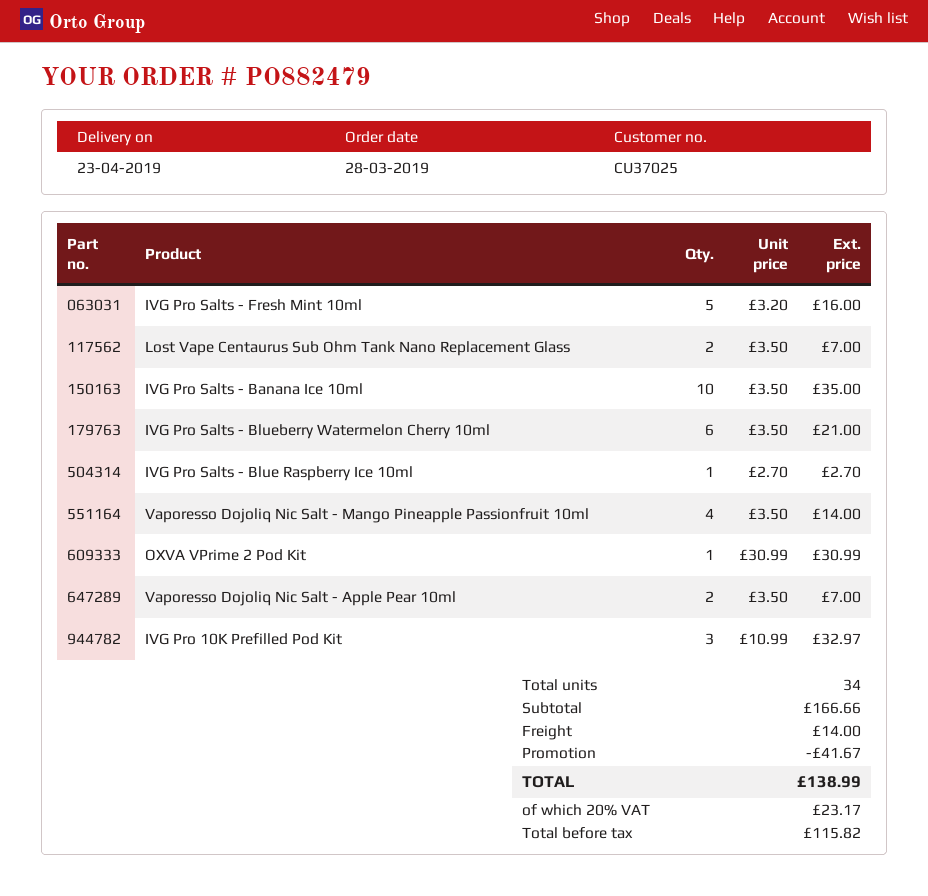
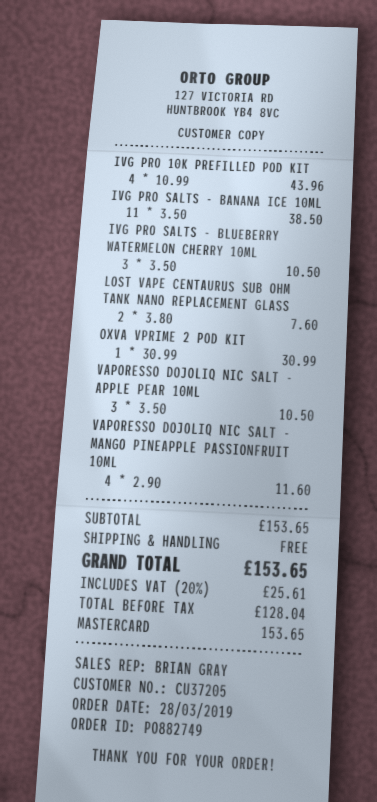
order number: PO882479 -> PO882749
customer number: CU37025 -> CU37205
IVG Pro Salts - Fresh Mint 10ml: 5 x 3.20 = 16.00 -> none
Lost Vape Centaurus Sub Ohm Tank Nano Replacement Glass: 2 x 3.50 = 7.00 -> 2 x 3.80 = 7.60
IVG Pro Salts - Banana Ice 10ml: 10 x 3.50 = 35.00 -> 11 x 3.50 = 38.50
IVG Pro Salts - Blueberry Watermelon Cherry 10ml: 6 x 3.50 = 21.00 -> 3 x 3.50 = 10.50
IVG Pro Salts - Blue Raspberry Ice 10ml: 1 x 2.70 = 2.70 -> none
Vaporesso Dojoliq Nic Salt - Mango Pineapple Passionfruit 10ml: 4 x 3.50 = 14.00 -> 4 x 2.90 = 11.60
Vaporesso Dojoliq Nic Salt - Apple Pear 10ml: 2 x 3.50 = 7.00 -> 3 x 3.50 = 10.50
IVG Pro 10K Prefilled Pod Kit: 3 x 10.99 = 32.97 -> 4 x 10.99 = 43.96
subtotal: 166.66 -> 153.65
discount: 41.67 -> none
shipping: 14.00 -> 0.00
net: 115.82 -> 128.04
tax: 20% = 23.17 -> 20% = 25.61
total: 138.99 -> 153.65

